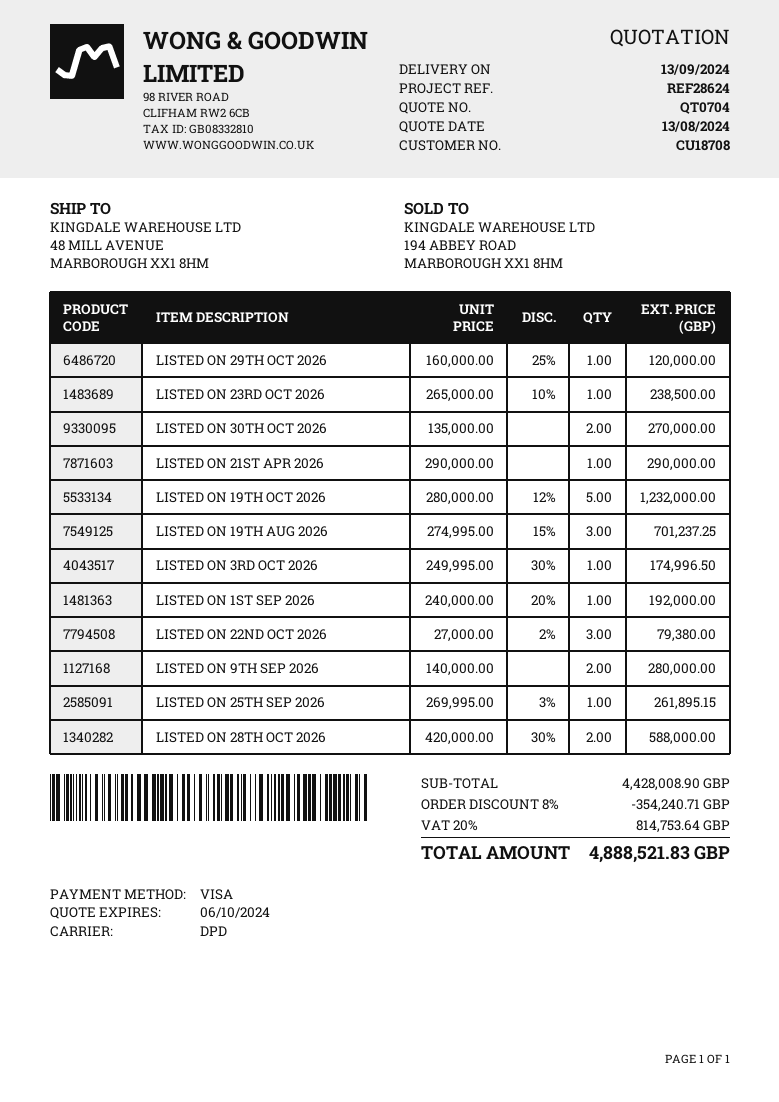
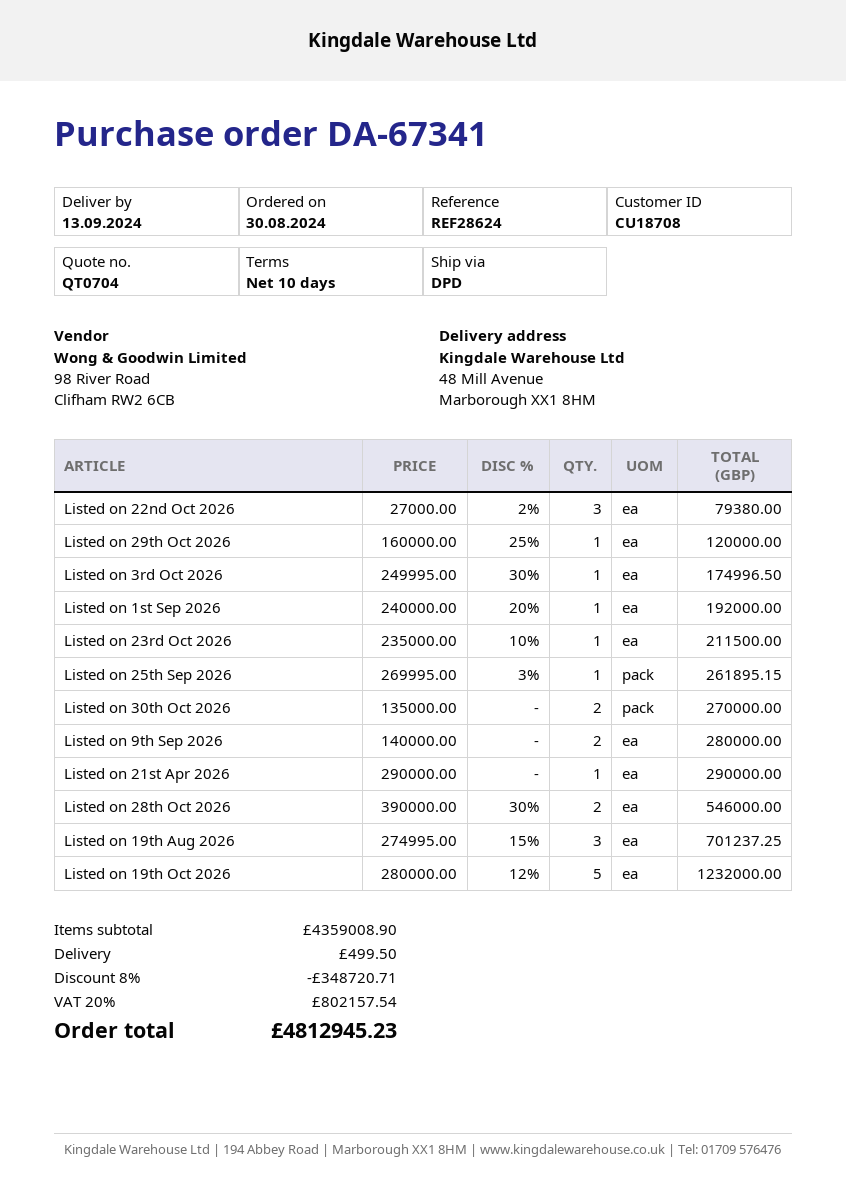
LISTED ON 23RD OCT 2026: 1 x 265000.00 - 10% = 238500.00 -> 1 x 235000.00 - 10% = 211500.00
LISTED ON 28TH OCT 2026: 2 x 420000.00 - 30% = 588000.00 -> 2 x 390000.00 - 30% = 546000.00
subtotal: 4428008.90 -> 4359008.90
discount: 8% = 354240.71 -> 8% = 348720.71
shipping: none -> 499.50
tax: 20% = 814753.64 -> 20% = 802157.54
total: 4888521.83 -> 4812945.23

